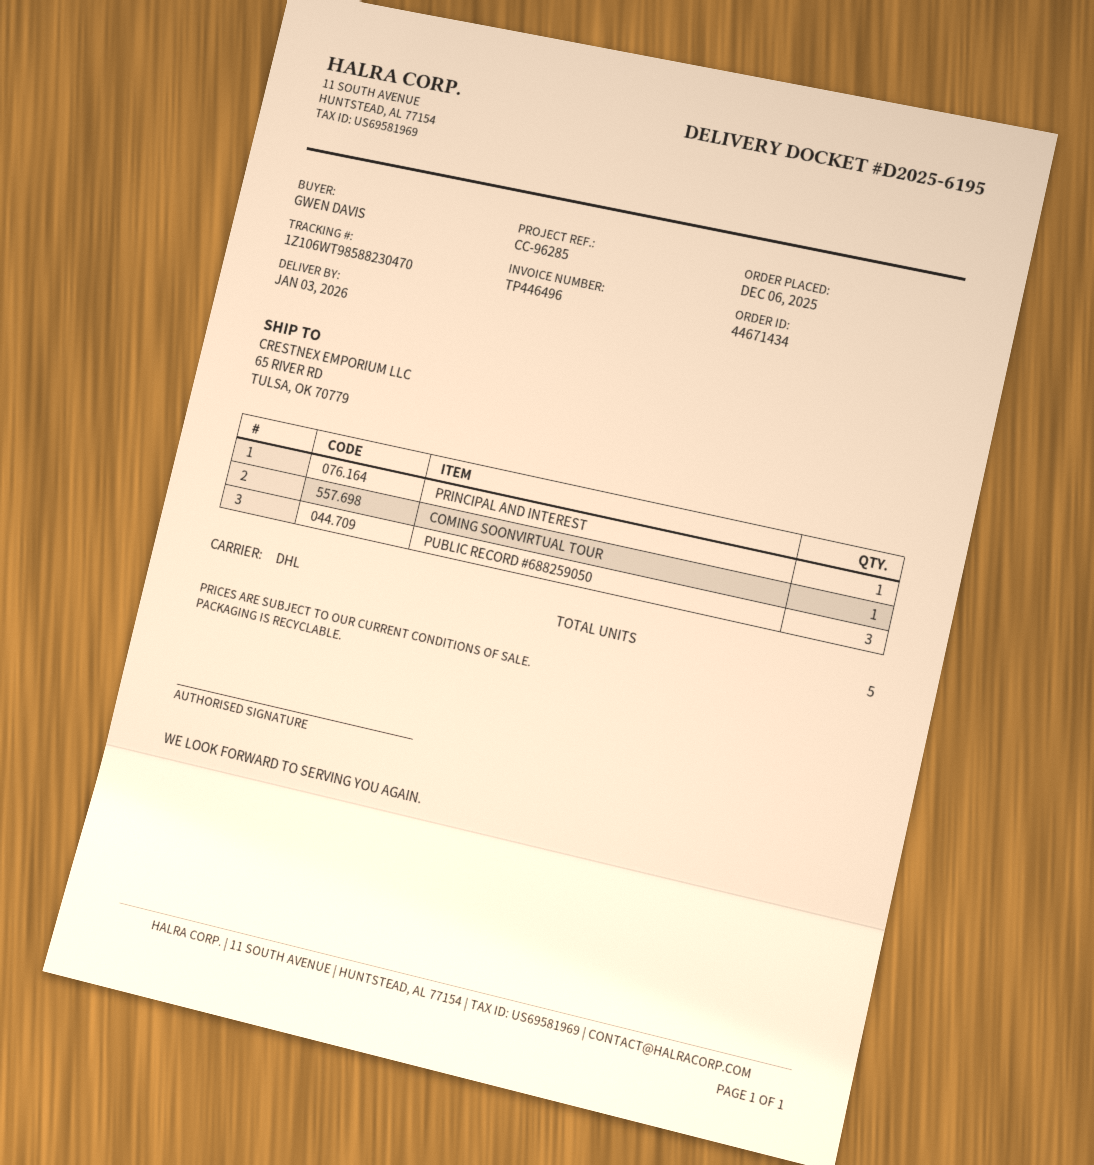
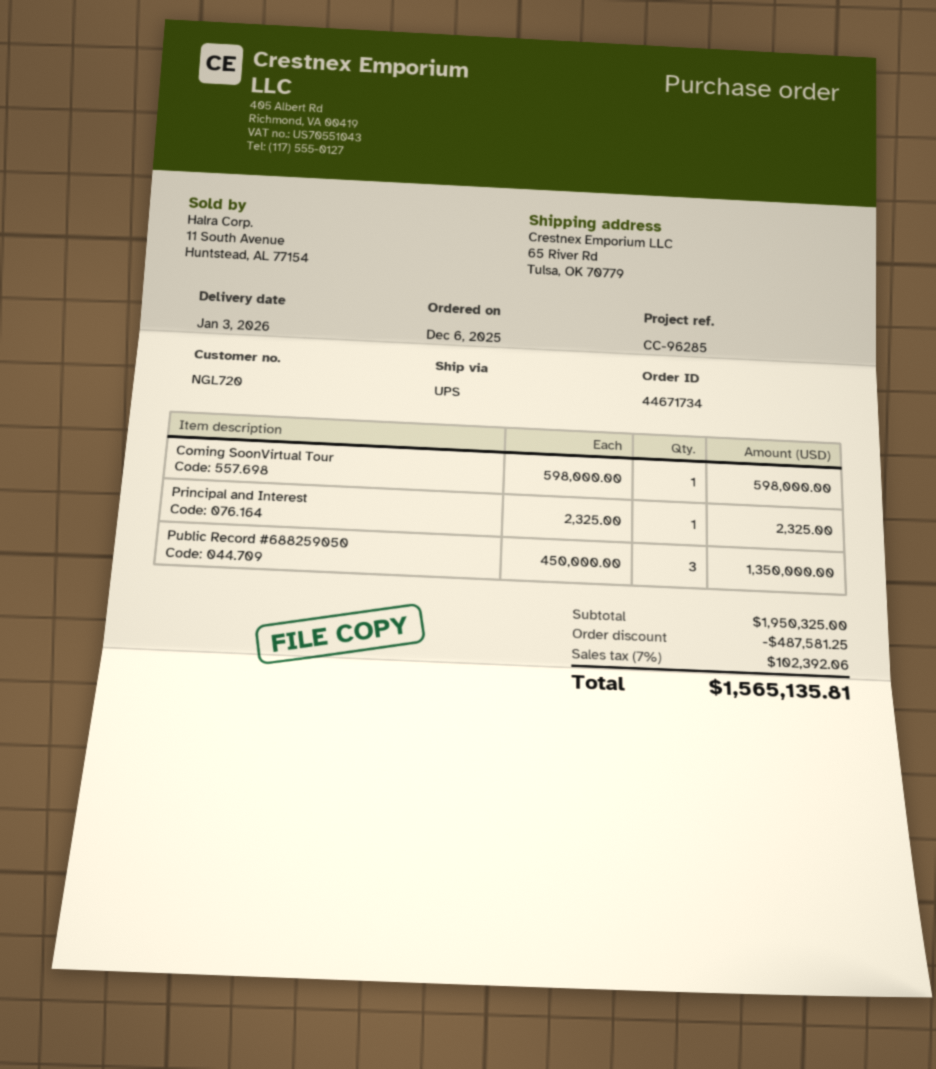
order number: 44671434 -> 44671734
shipping method: DHL -> UPS

